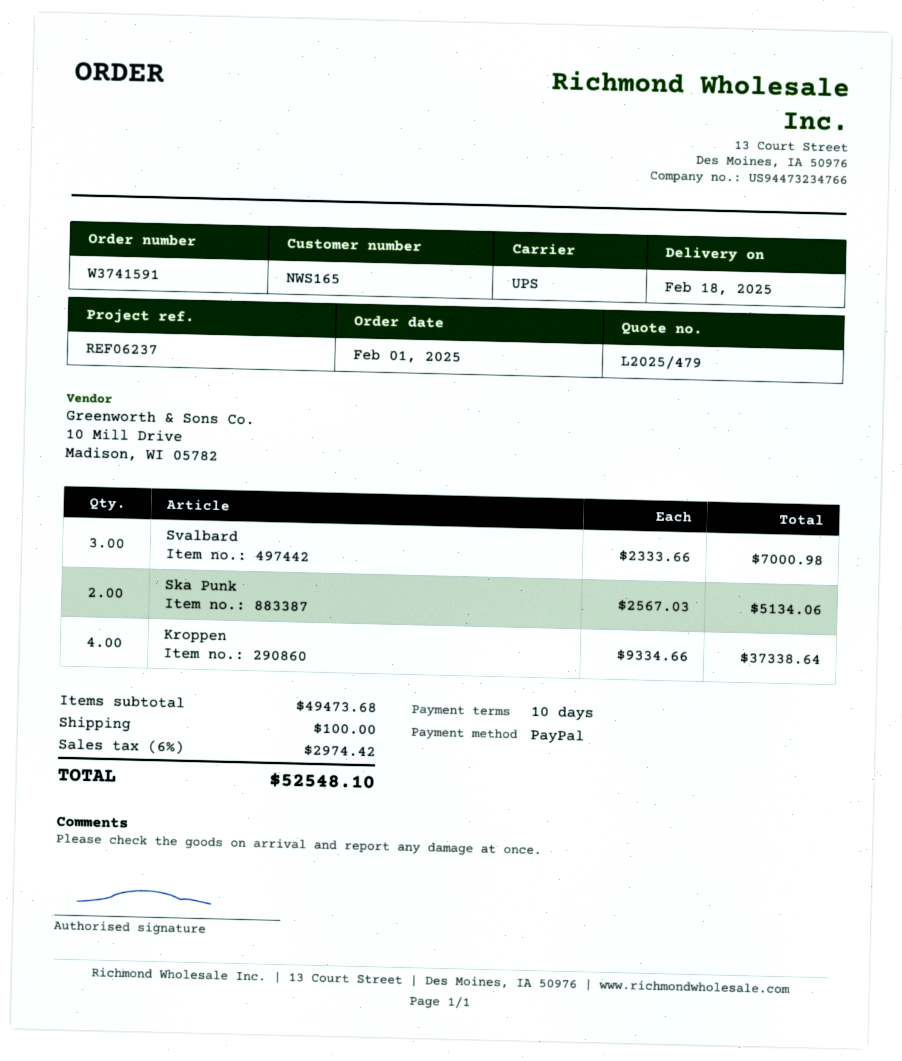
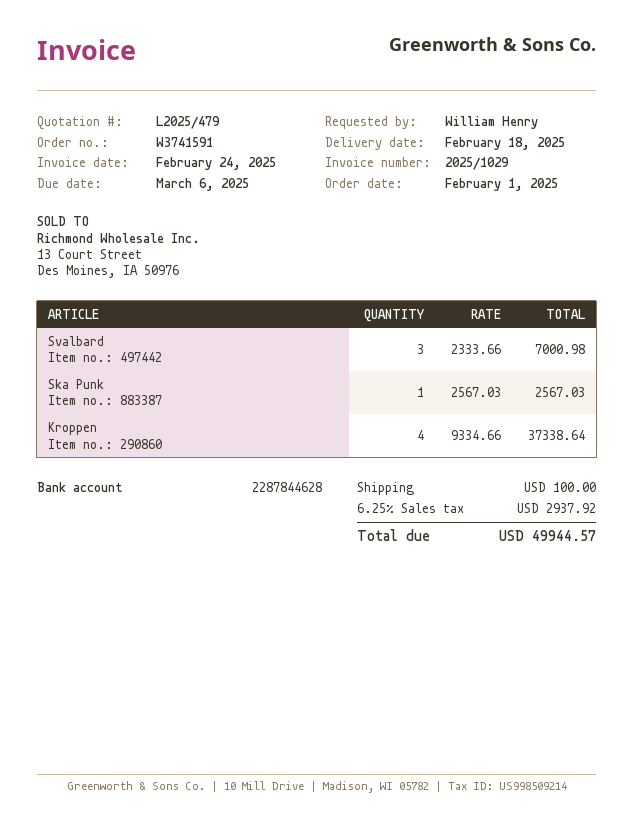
Ska Punk: 2 x 2567.03 = 5134.06 -> 1 x 2567.03 = 2567.03
tax: 6% = 2974.42 -> 6.25% = 2937.92
total: 52548.10 -> 49944.57

